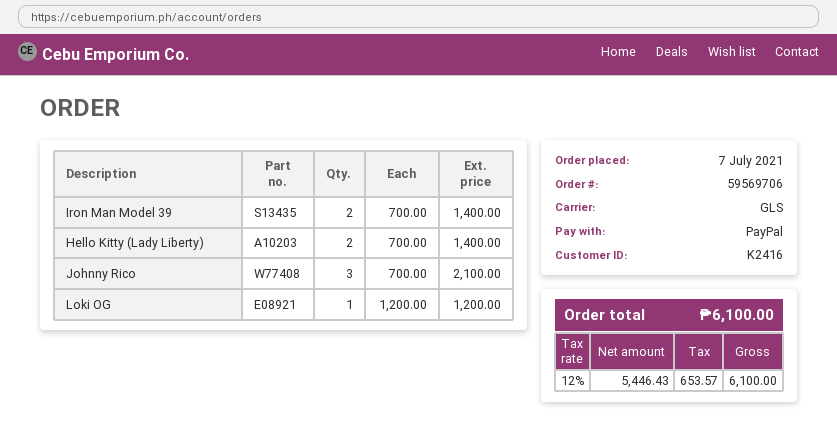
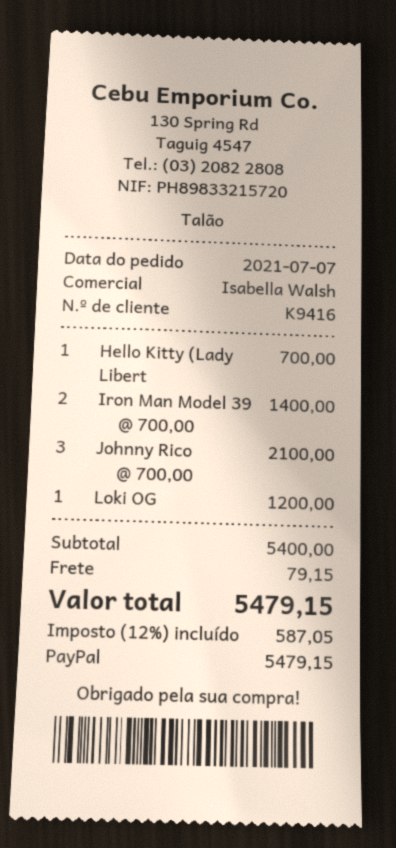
customer number: K2416 -> K9416
Hello Kitty (Lady Liberty): 2 x 700.00 = 1400.00 -> 1 x 700.00 = 700.00
shipping: none -> 79.15
tax: 12% = 653.57 -> 12% = 587.05
total: 6100.00 -> 5479.15

